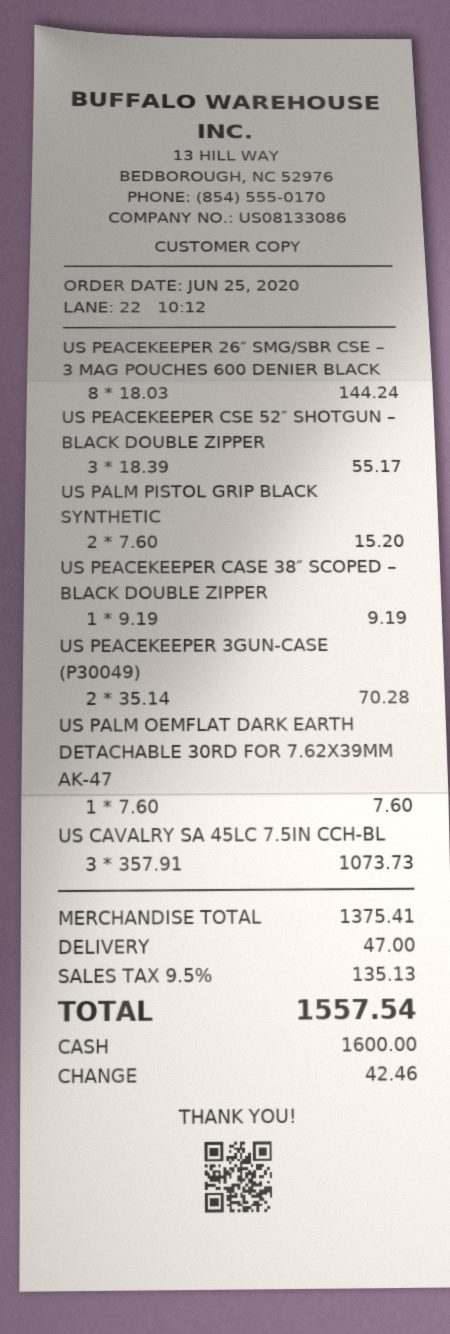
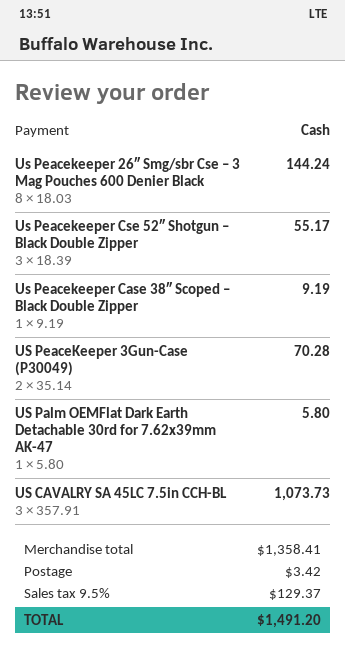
US PALM PISTOL GRIP BLACK SYNTHETIC: 2 x 7.60 = 15.20 -> none
US PALM OEMFLAT DARK EARTH DETACHABLE 30RD FOR 7.62X39MM AK-47: 1 x 7.60 = 7.60 -> 1 x 5.80 = 5.80
subtotal: 1375.41 -> 1358.41
shipping: 47.00 -> 3.42
tax: 9.5% = 135.13 -> 9.5% = 129.37
total: 1557.54 -> 1491.20

